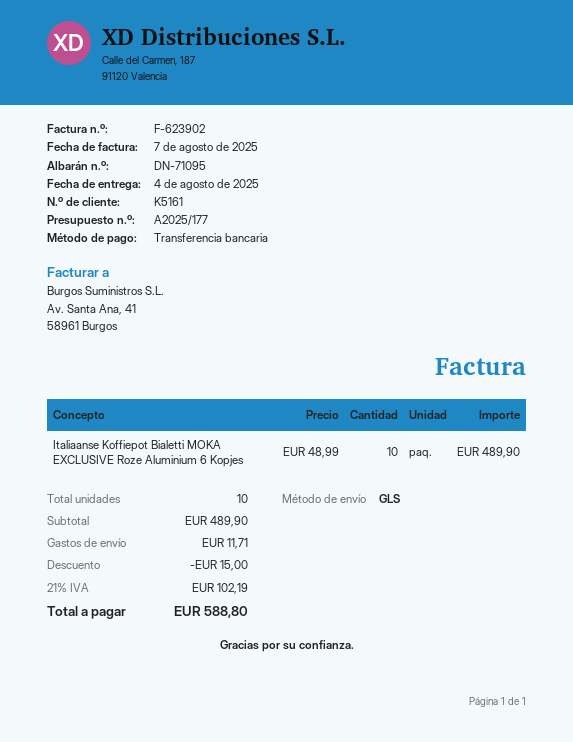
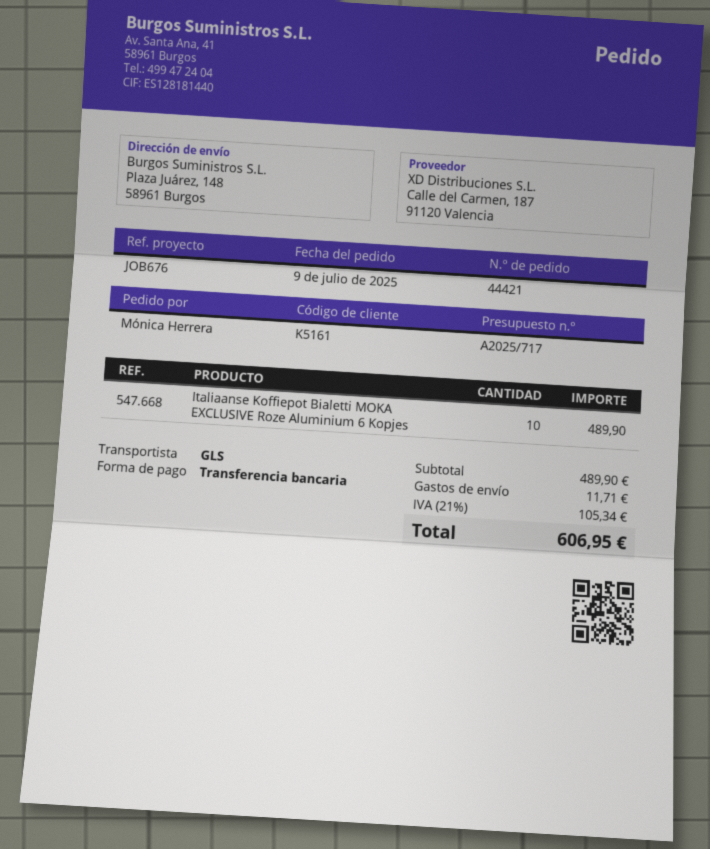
quote number: A2025/177 -> A2025/717
discount: 15.00 -> none
tax: 21% = 102.19 -> 21% = 105.34
total: 588.80 -> 606.95

